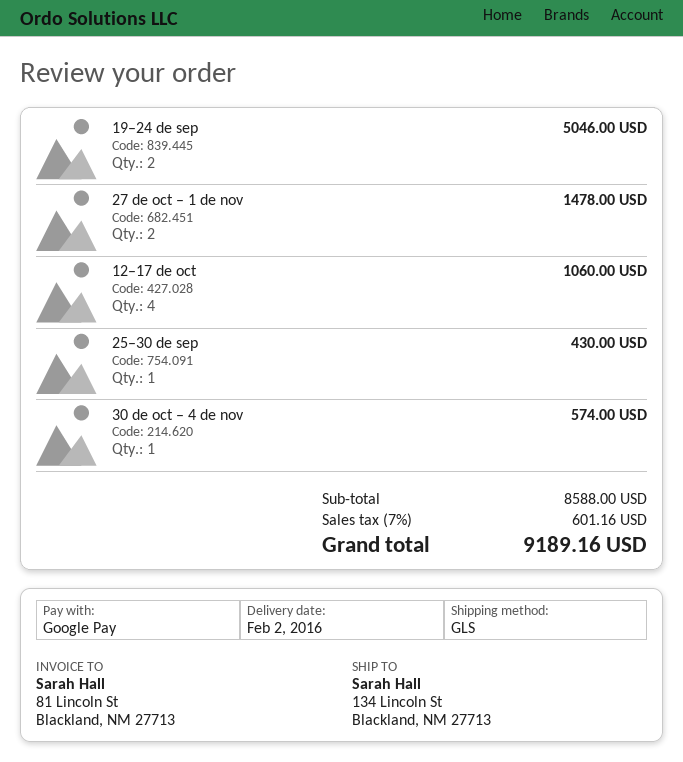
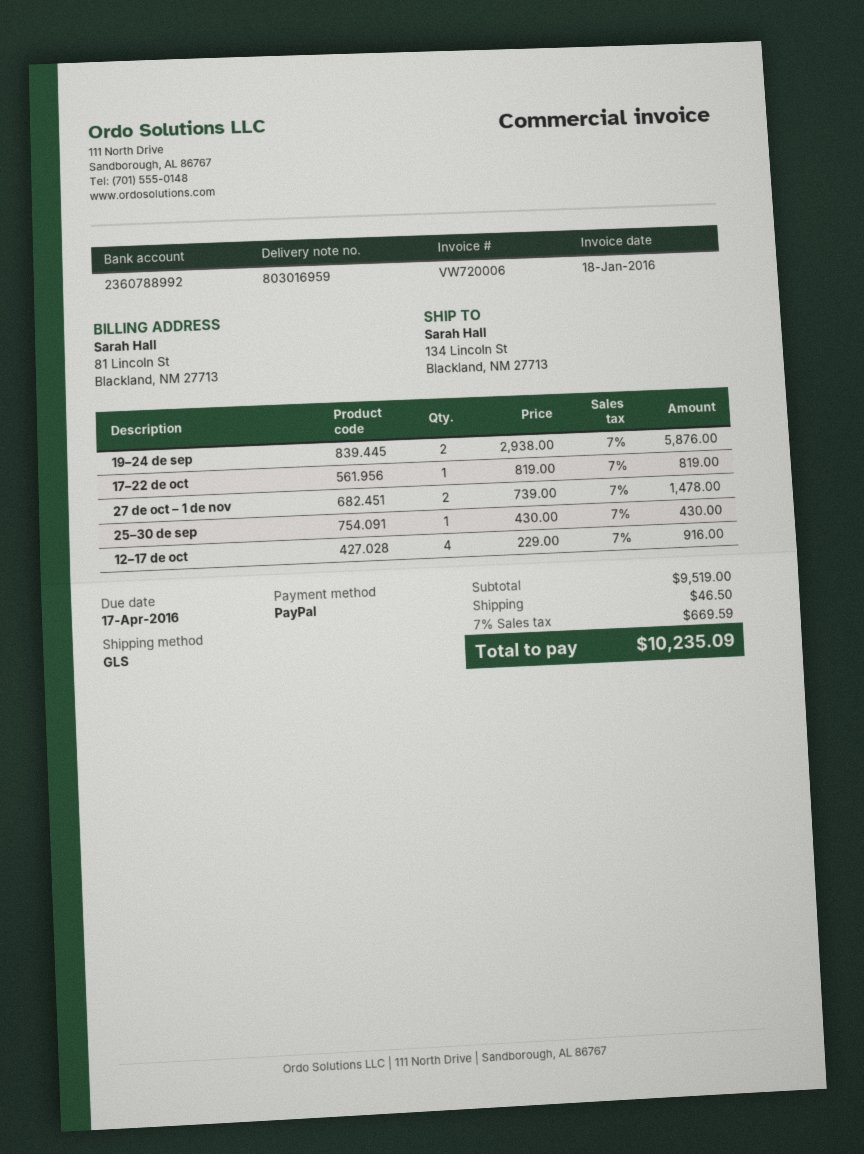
payment method: Google Pay -> PayPal
19–24 de sep: 2 for 5046.00 -> 2 for 5876.00
12–17 de oct: 4 for 1060.00 -> 4 for 916.00
30 de oct – 4 de nov: 1 for 574.00 -> none
17–22 de oct: none -> 1 for 819.00
subtotal: 8588.00 -> 9519.00
shipping: none -> 46.50
tax: 7% = 601.16 -> 7% = 669.59
total: 9189.16 -> 10235.09

